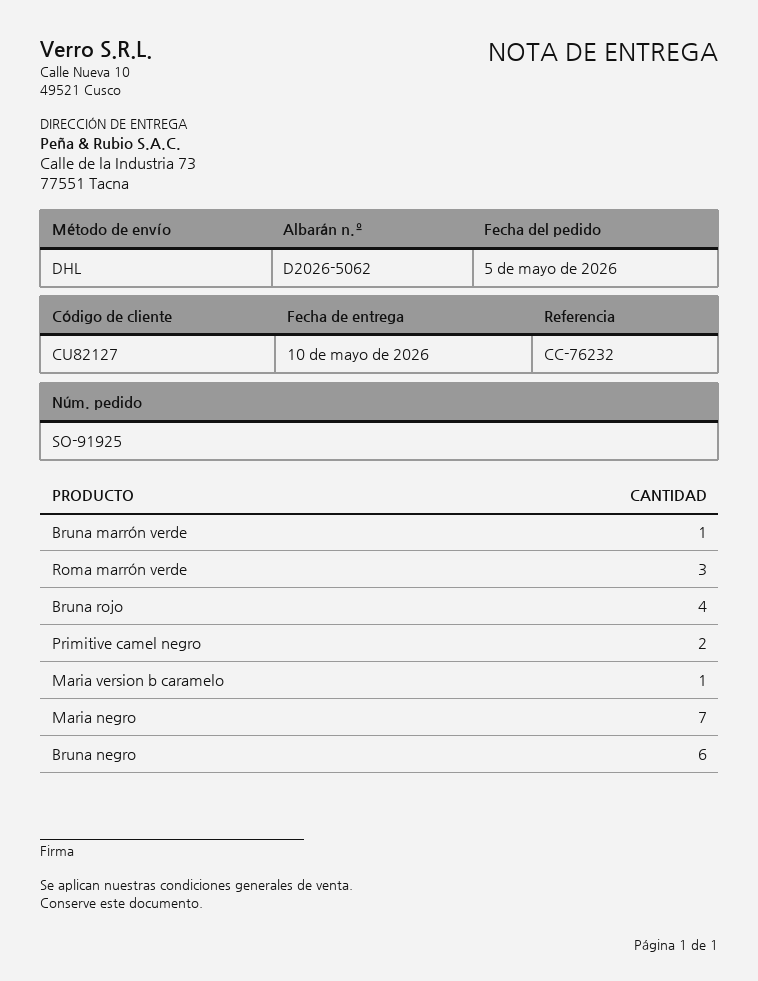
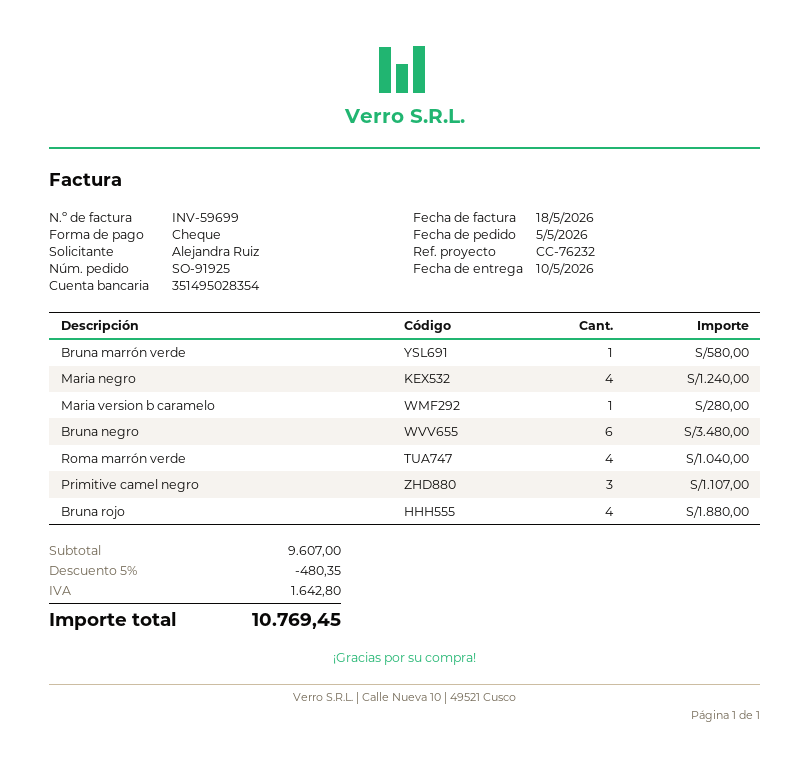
Roma marrón verde: 3 -> 4
Primitive camel negro: 2 -> 3
Maria negro: 7 -> 4

